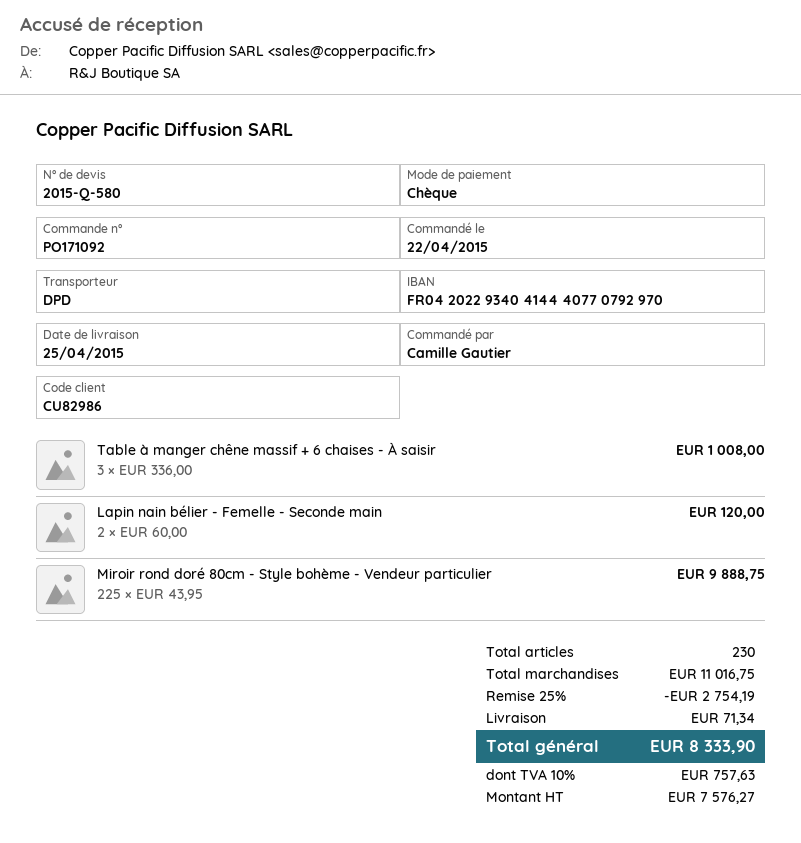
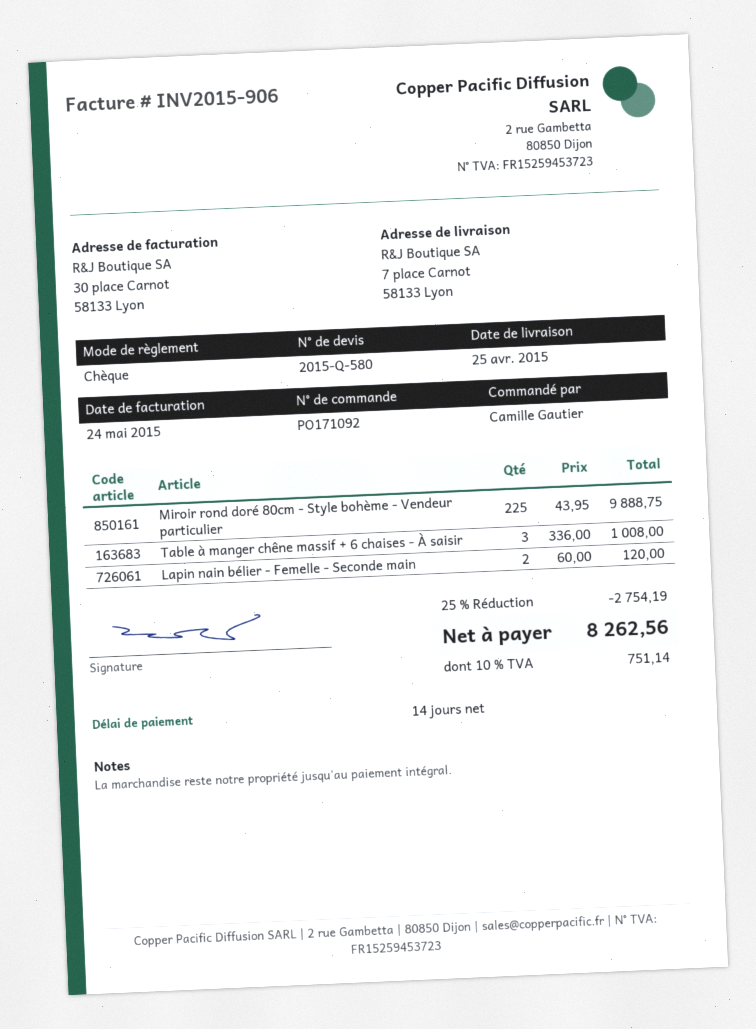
shipping: 71.34 -> none
tax: 10% = 757.63 -> 10% = 751.14
total: 8333.90 -> 8262.56

